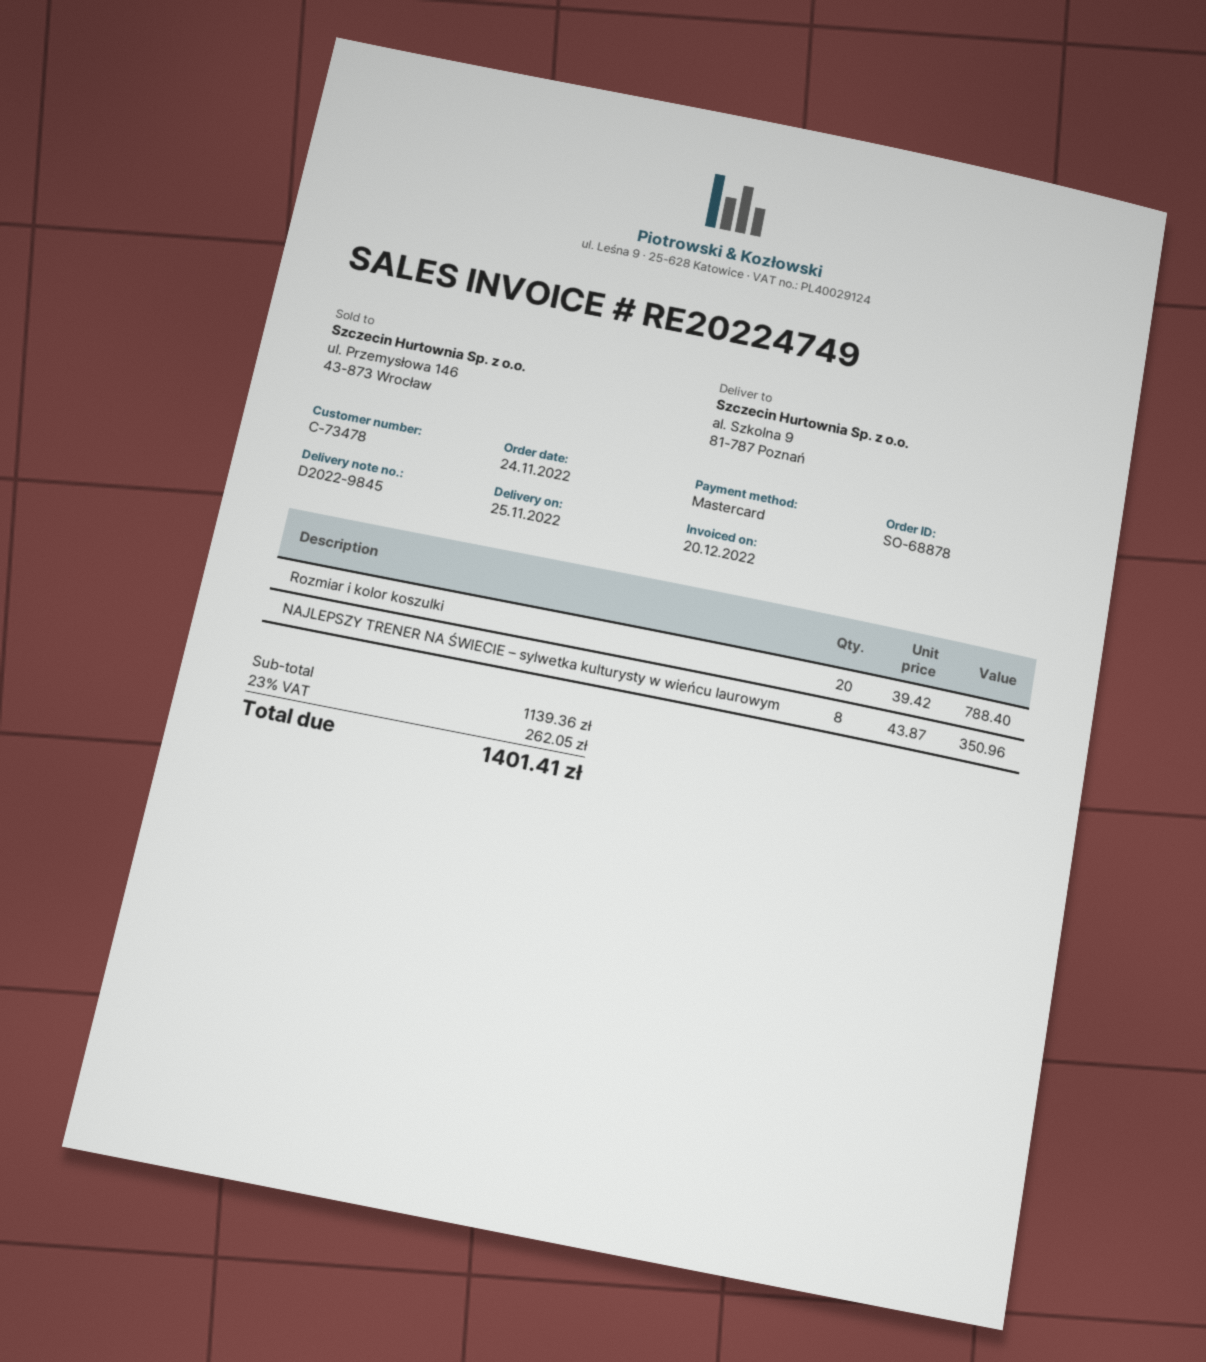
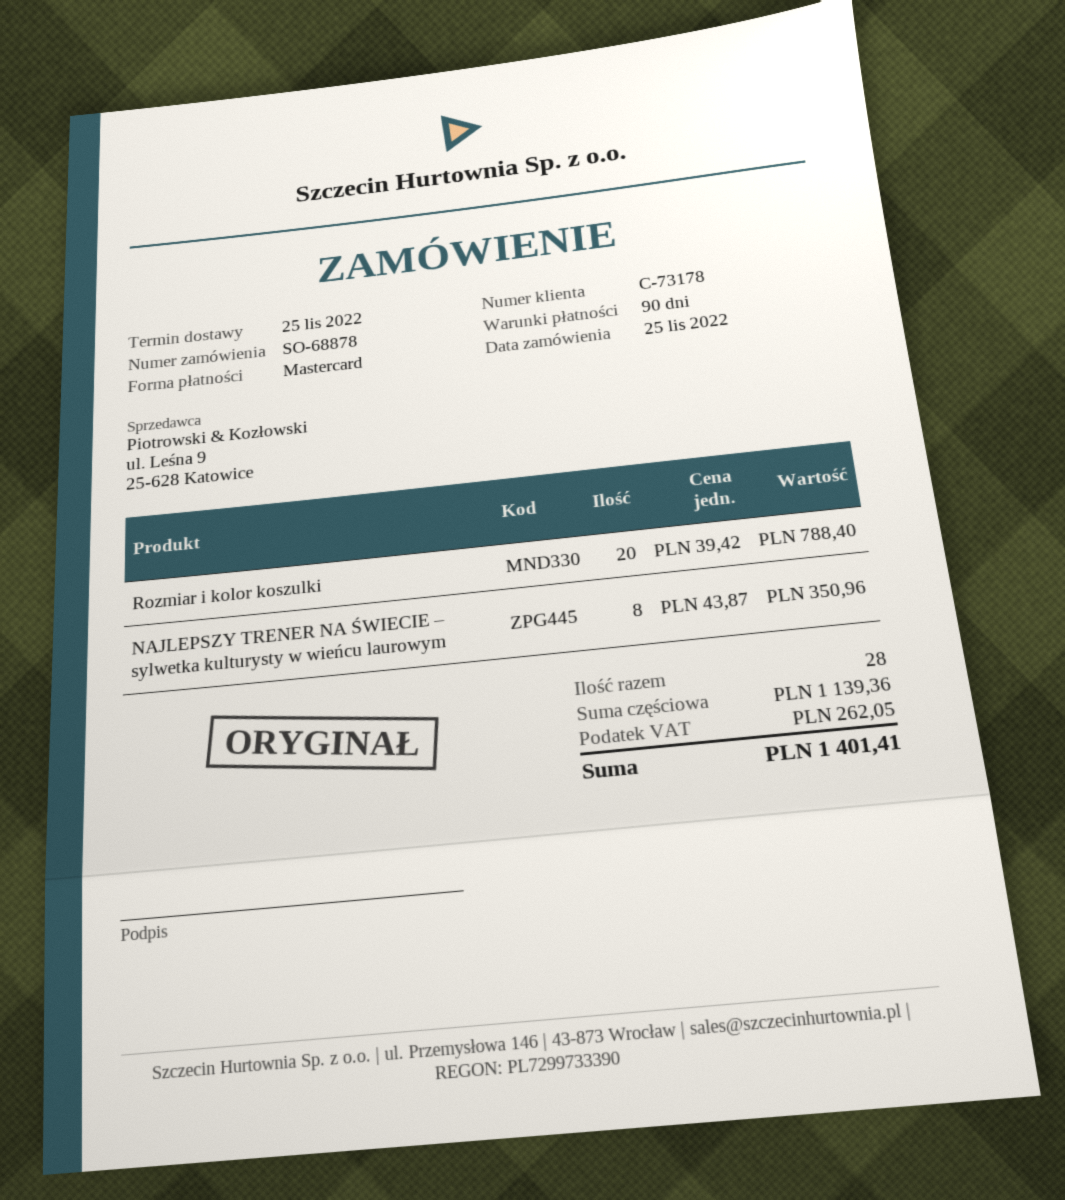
order date: 2022-11-24 -> 2022-11-25
customer number: C-73478 -> C-73178

